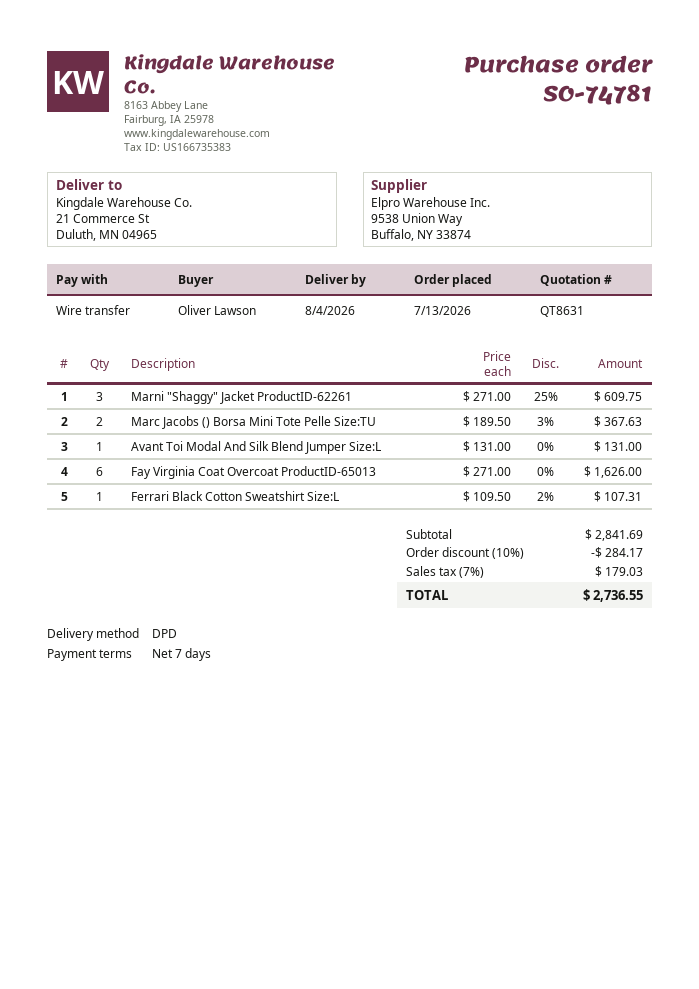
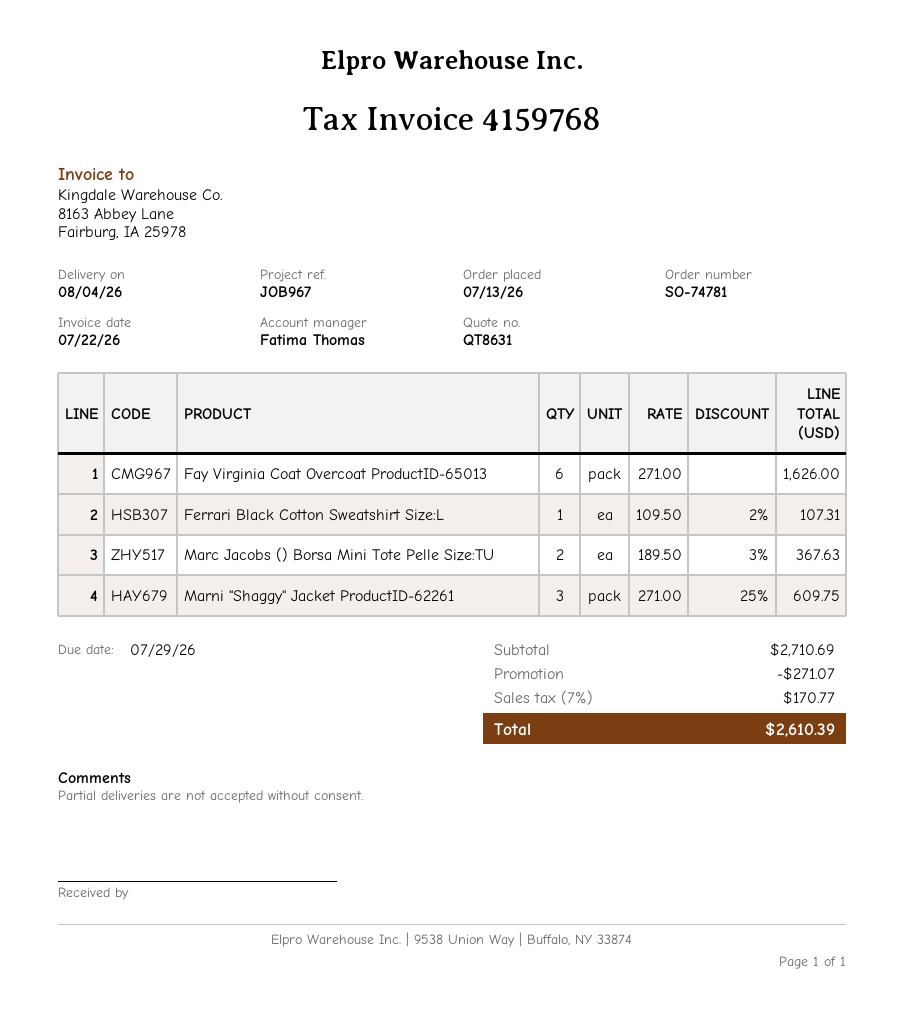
Avant Toi Modal And Silk Blend Jumper Size:L: 1 x 131.00 = 131.00 -> none
subtotal: 2841.69 -> 2710.69
discount: 284.17 -> 271.07
tax: 7% = 179.03 -> 7% = 170.77
total: 2736.55 -> 2610.39

